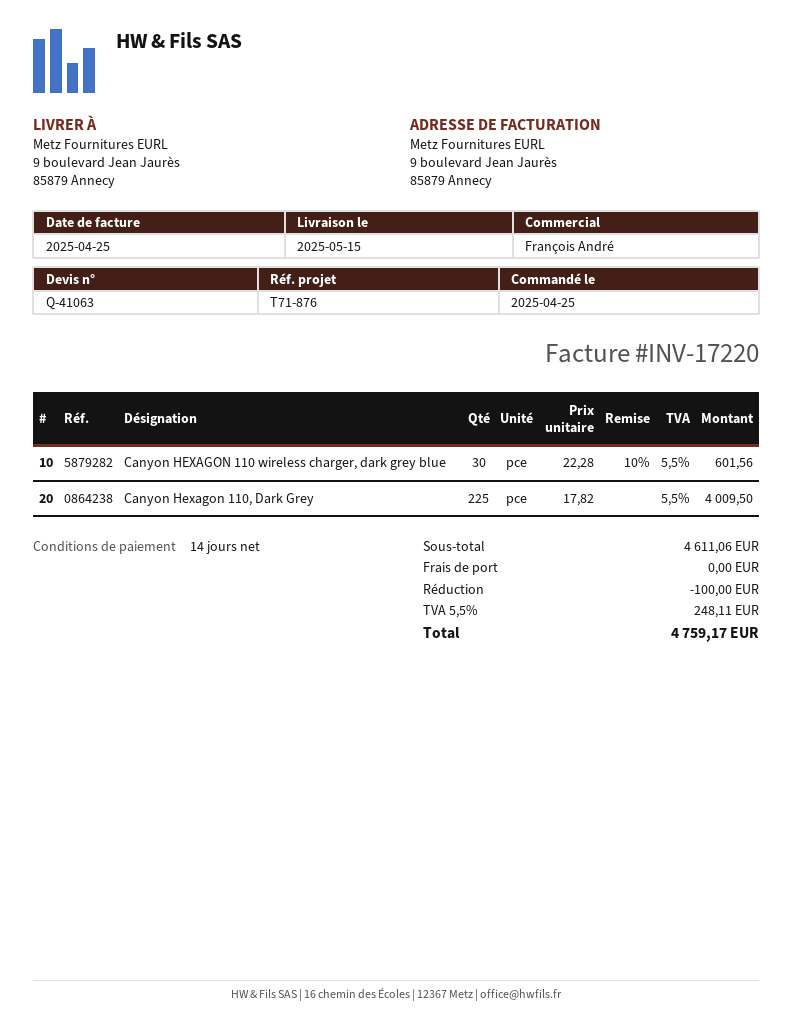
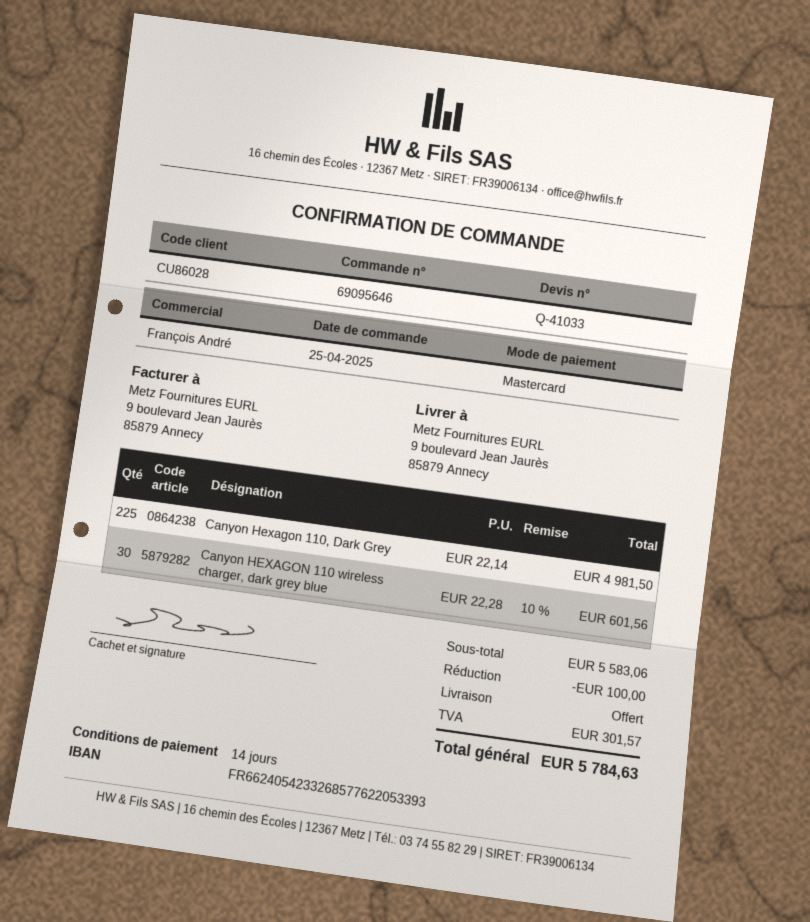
quote number: Q-41063 -> Q-41033
Canyon Hexagon 110, Dark Grey: 225 x 17.82 = 4009.50 -> 225 x 22.14 = 4981.50
subtotal: 4611.06 -> 5583.06
tax: 248.11 -> 301.57
total: 4759.17 -> 5784.63

